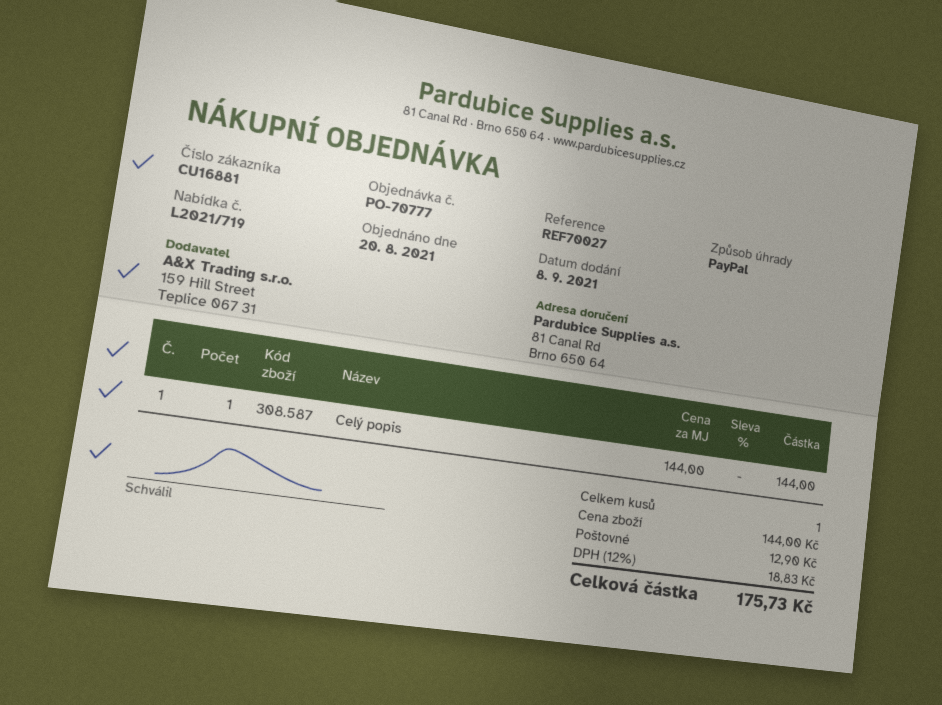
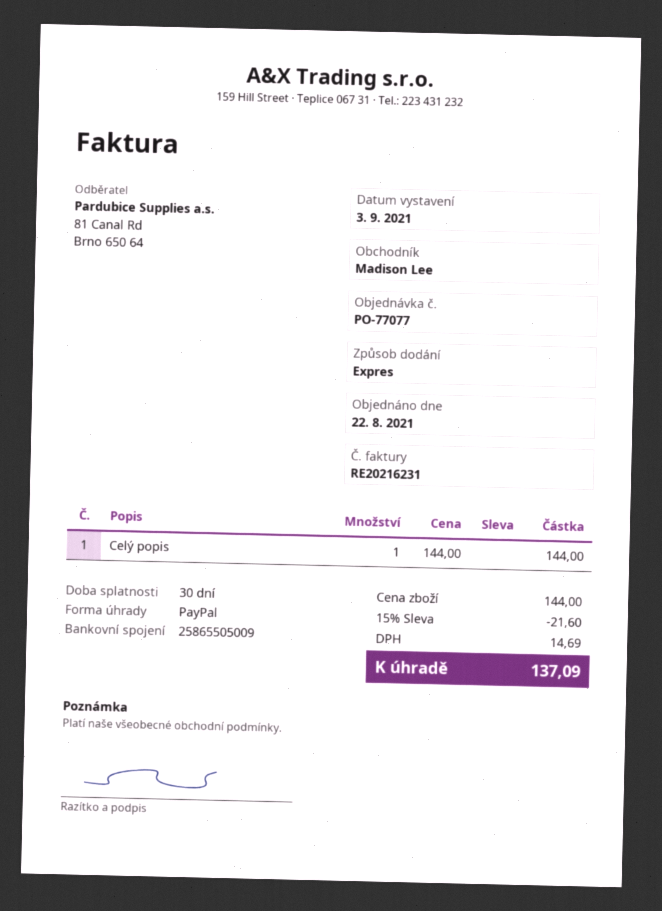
order number: PO-70777 -> PO-77077
order date: 2021-08-20 -> 2021-08-22
discount: none -> 15% = 21.60
shipping: 12.90 -> none
tax: 18.83 -> 14.69
total: 175.73 -> 137.09

